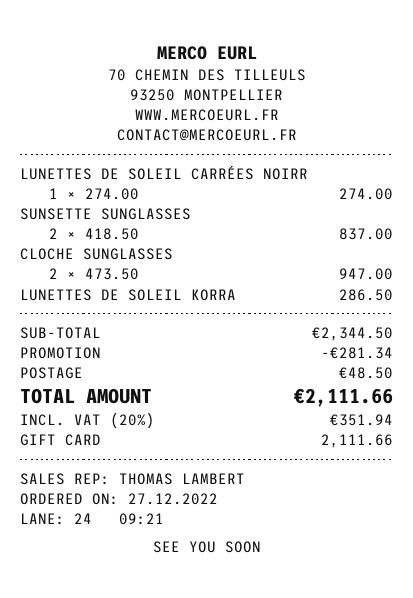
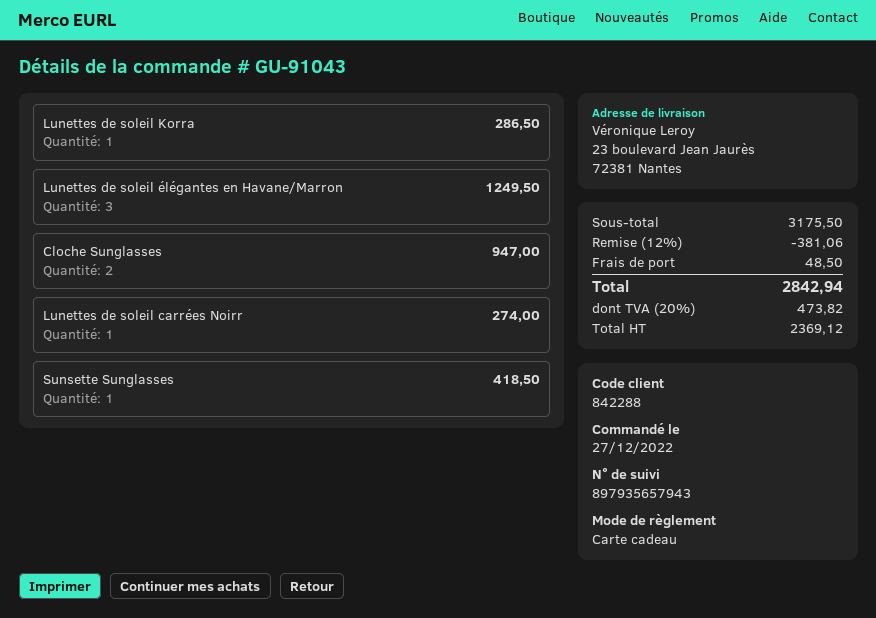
SUNSETTE SUNGLASSES: 2 for 837.00 -> 1 for 418.50
Lunettes de soleil élégantes en Havane/Marron: none -> 3 for 1249.50
subtotal: 2344.50 -> 3175.50
discount: 281.34 -> 381.06
tax: 20% = 351.94 -> 20% = 473.82
total: 2111.66 -> 2842.94

